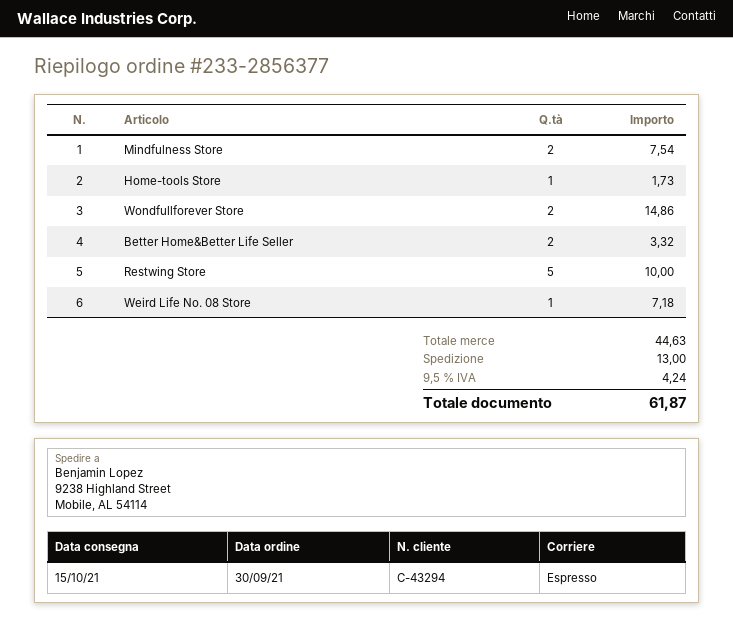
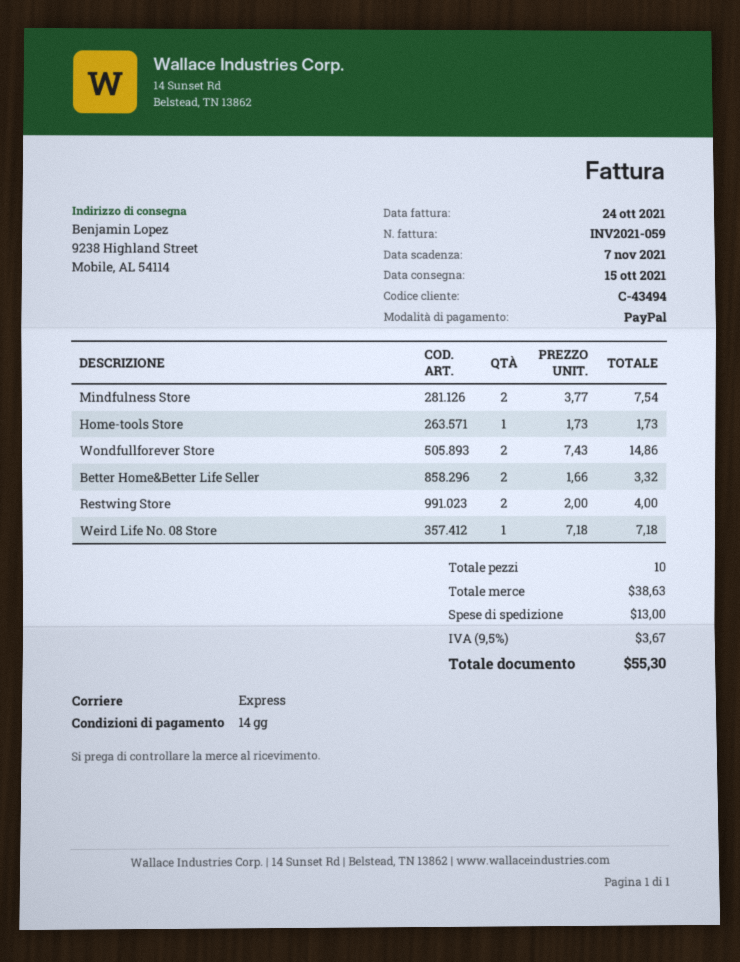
customer number: C-43294 -> C-43494
Restwing Store: 5 for 10.00 -> 2 for 4.00
subtotal: 44.63 -> 38.63
tax: 9.5% = 4.24 -> 9.5% = 3.67
total: 61.87 -> 55.30

